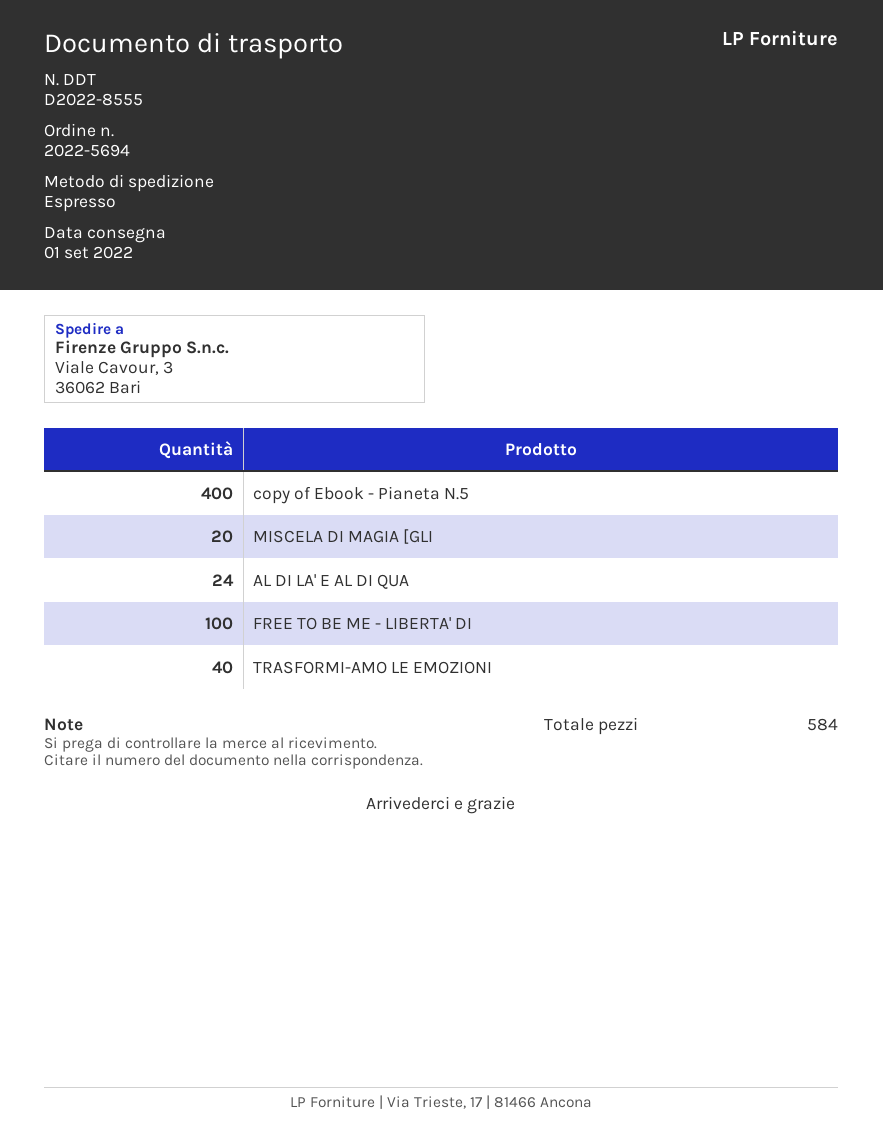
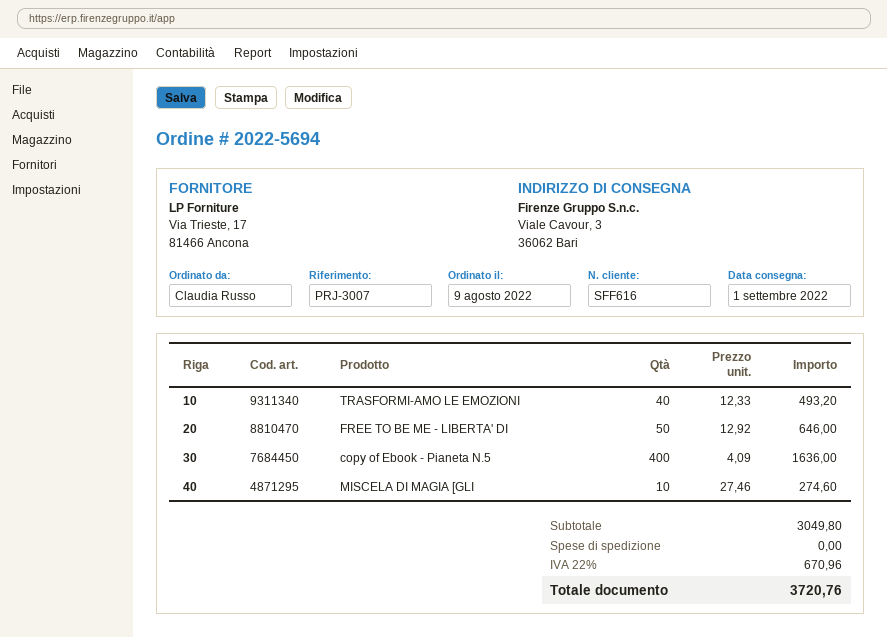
MISCELA DI MAGIA [GLI: 20 -> 10
AL DI LA' E AL DI QUA: 24 -> none
FREE TO BE ME - LIBERTA' DI: 100 -> 50

